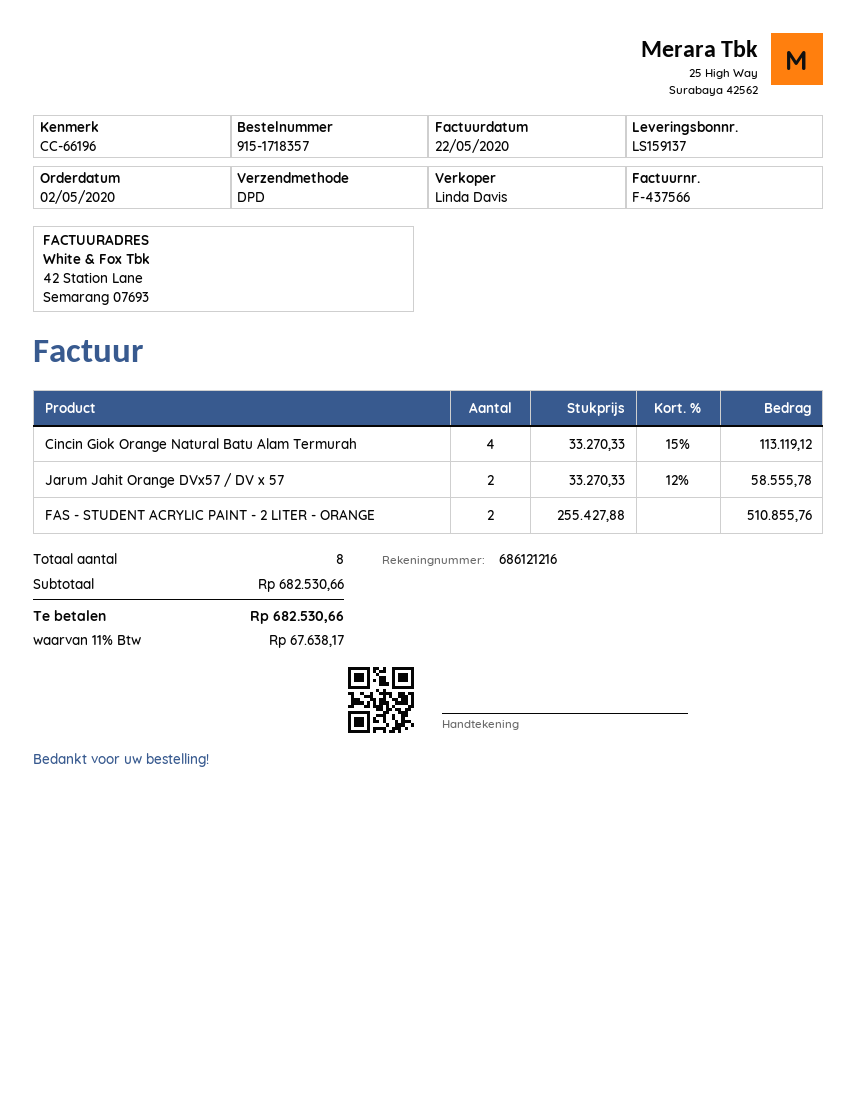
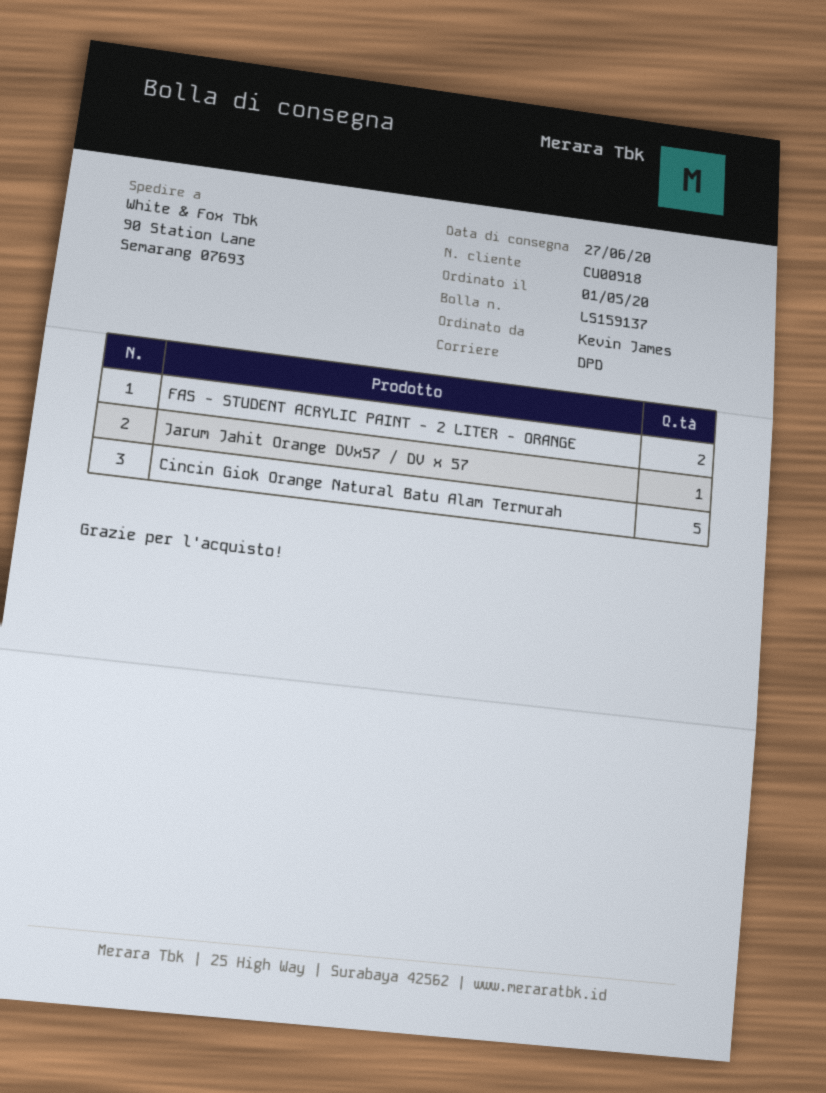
order date: 2020-05-02 -> 2020-05-01
Cincin Giok Orange Natural Batu Alam Termurah: 4 -> 5
Jarum Jahit Orange DVx57 / DV x 57: 2 -> 1

